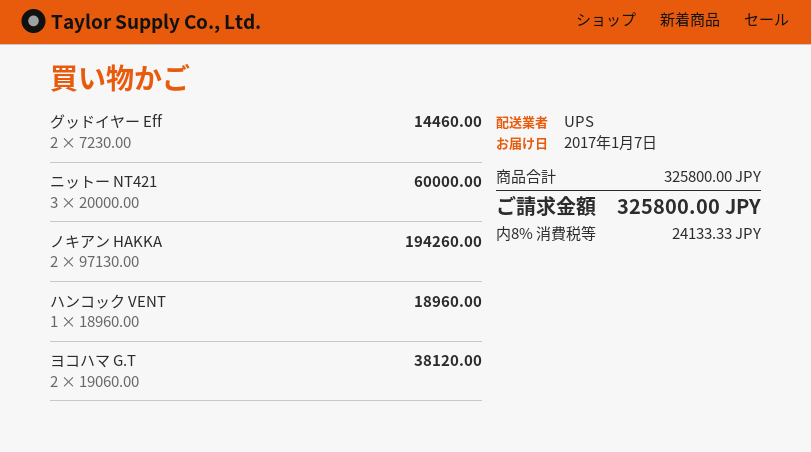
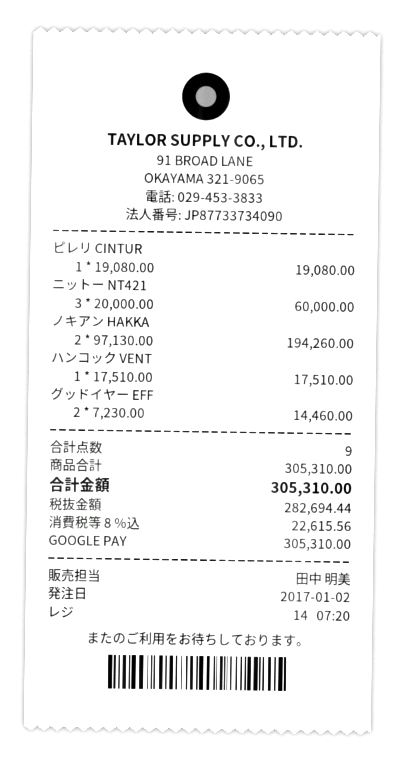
ハンコック VENT: 1 x 18960.00 = 18960.00 -> 1 x 17510.00 = 17510.00
ヨコハマ G.T: 2 x 19060.00 = 38120.00 -> none
ピレリ CINTUR: none -> 1 x 19080.00 = 19080.00
subtotal: 325800.00 -> 305310.00
tax: 8% = 24133.33 -> 8% = 22615.56
total: 325800.00 -> 305310.00

